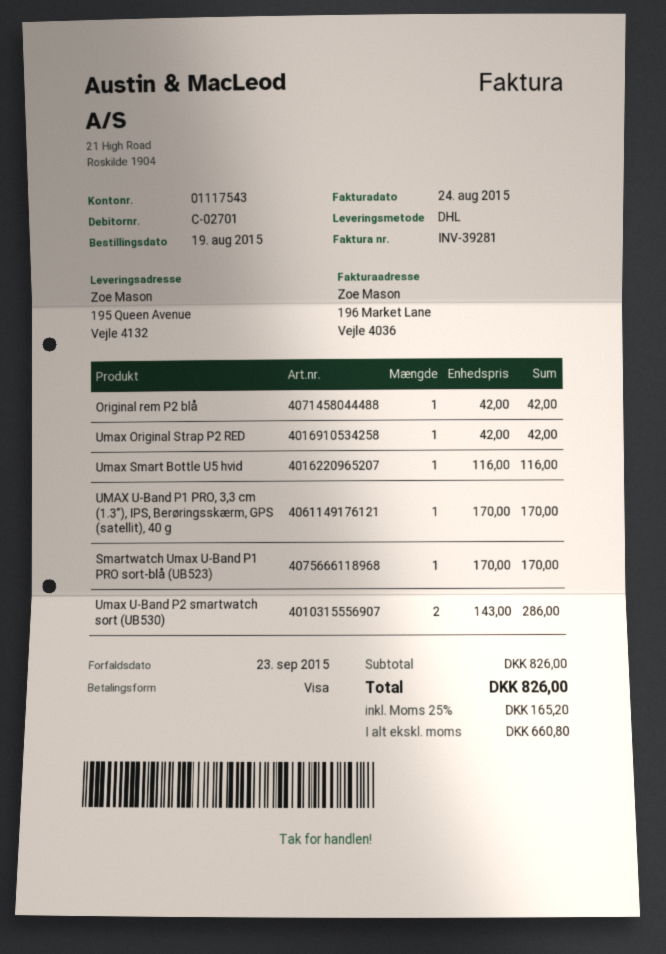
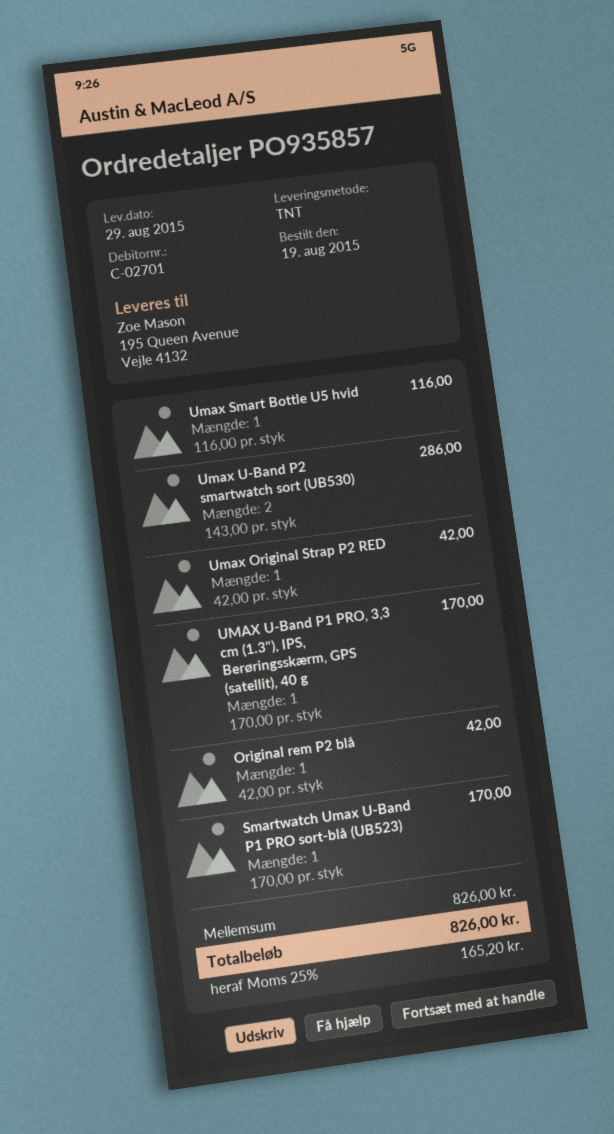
shipping method: DHL -> TNT

